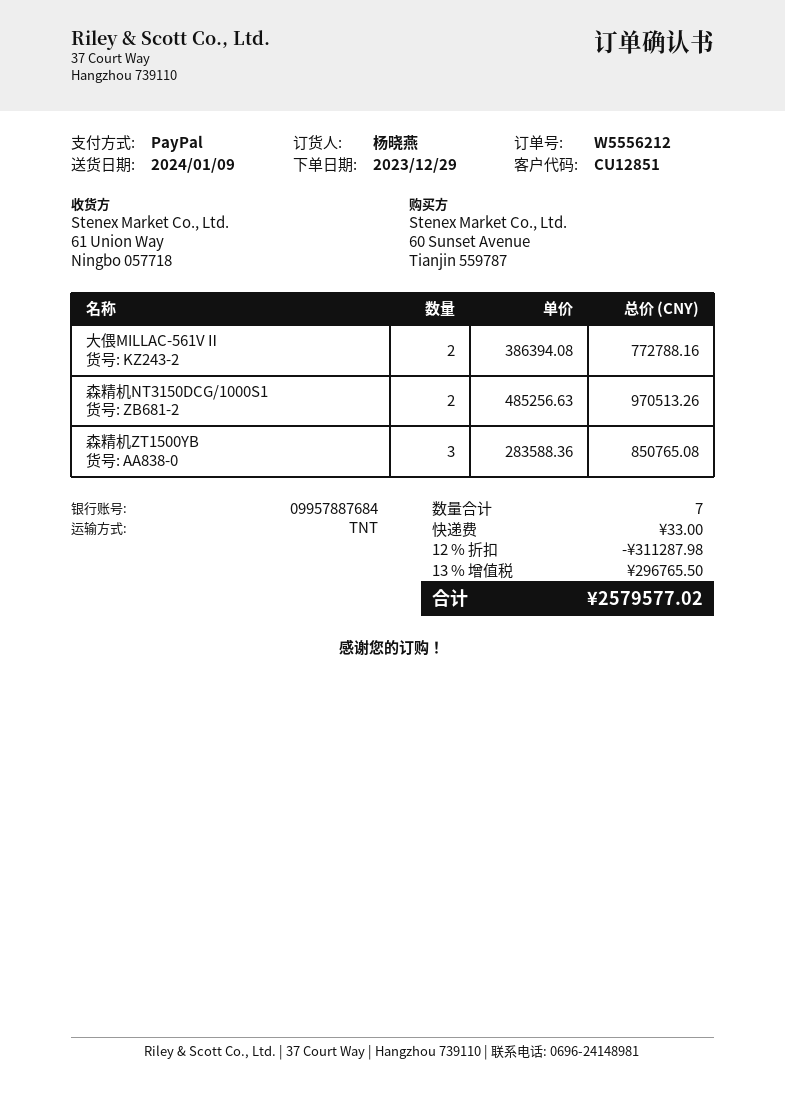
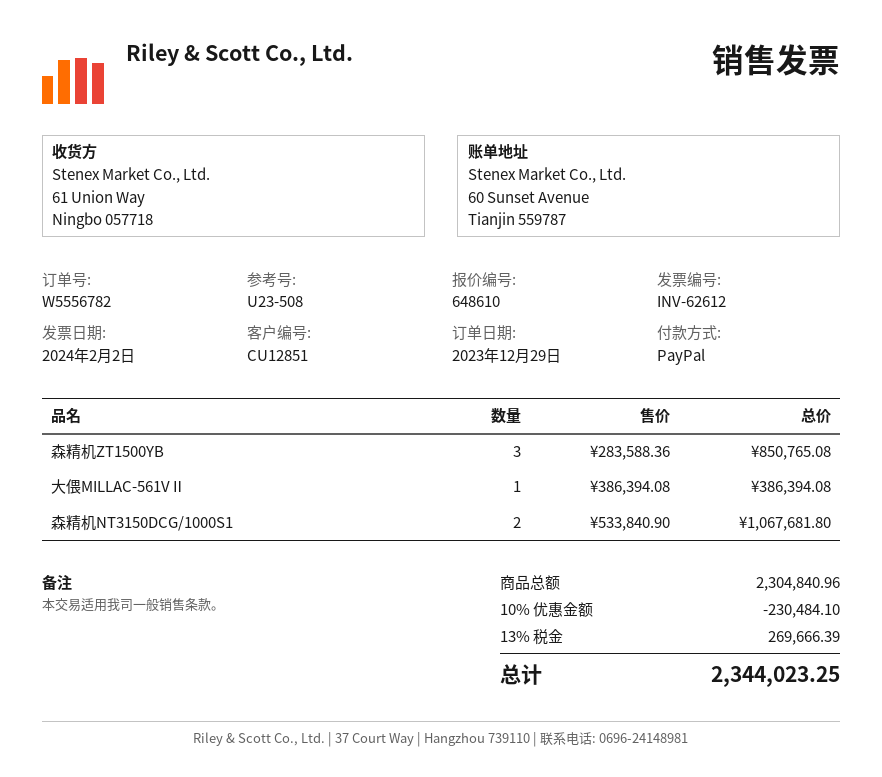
order number: W5556212 -> W5556782
大偎MILLAC-561VⅡ: 2 x 386394.08 = 772788.16 -> 1 x 386394.08 = 386394.08
森精机NT3150DCG/1000S1: 2 x 485256.63 = 970513.26 -> 2 x 533840.90 = 1067681.80
discount: 12% = 311287.98 -> 10% = 230484.10
shipping: 33.00 -> none
tax: 13% = 296765.50 -> 13% = 269666.39
total: 2579577.02 -> 2344023.25

